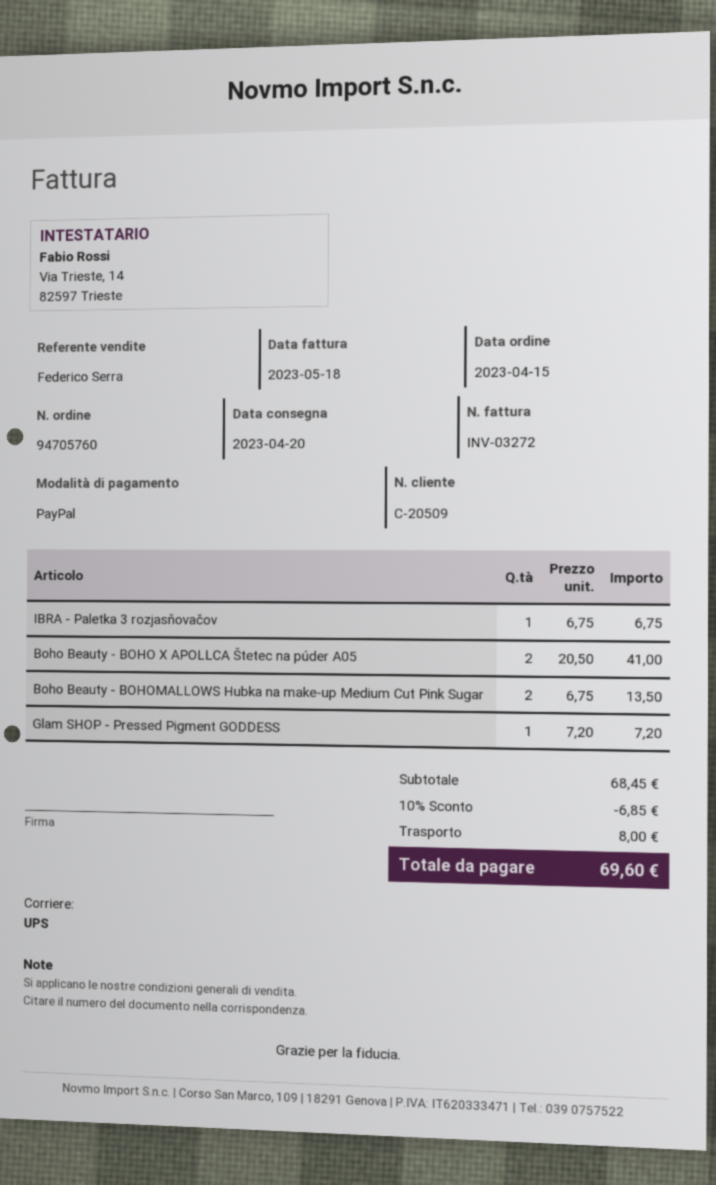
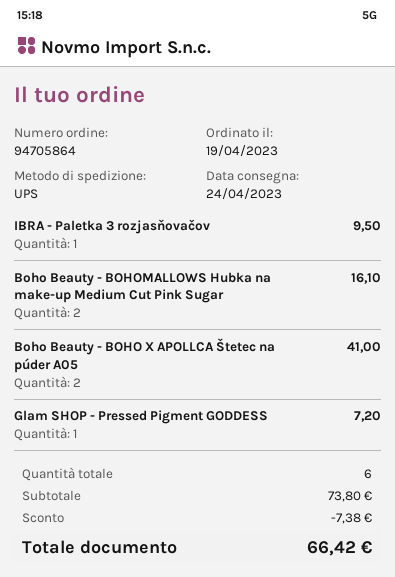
order number: 94705760 -> 94705864
order date: 2023-04-15 -> 2023-04-19
delivery date: 2023-04-20 -> 2023-04-24
IBRA - Paletka 3 rozjasňovačov: 1 for 6.75 -> 1 for 9.50
Boho Beauty - BOHOMALLOWS Hubka na make-up Medium Cut Pink Sugar: 2 for 13.50 -> 2 for 16.10
subtotal: 68.45 -> 73.80
discount: 6.85 -> 7.38
shipping: 8.00 -> none
total: 69.60 -> 66.42

